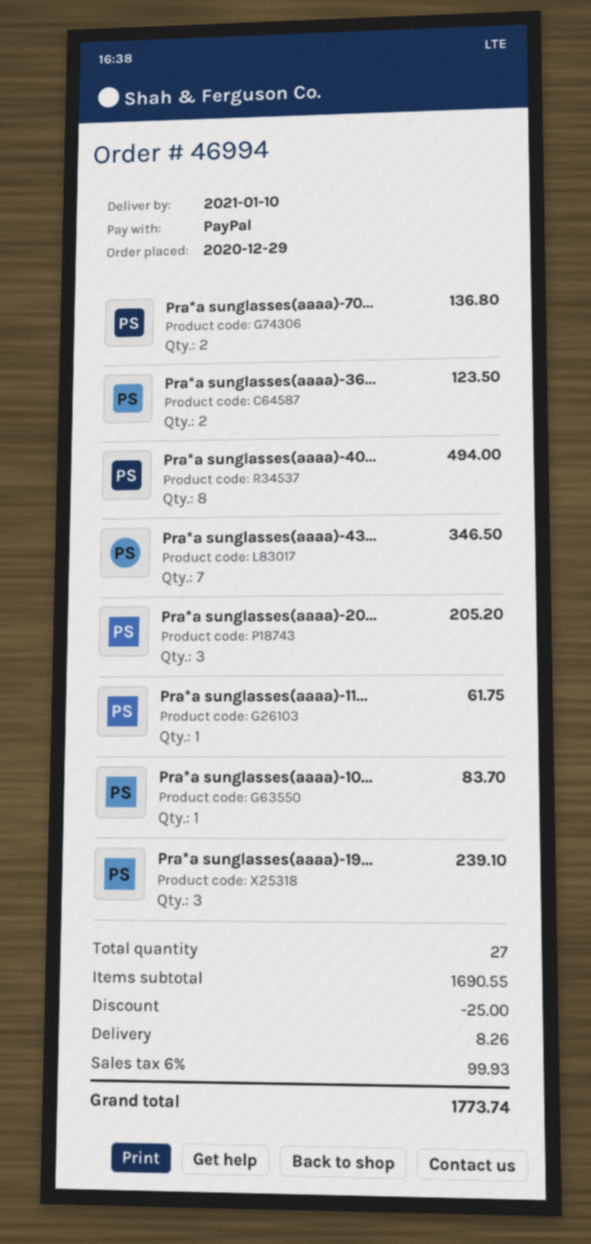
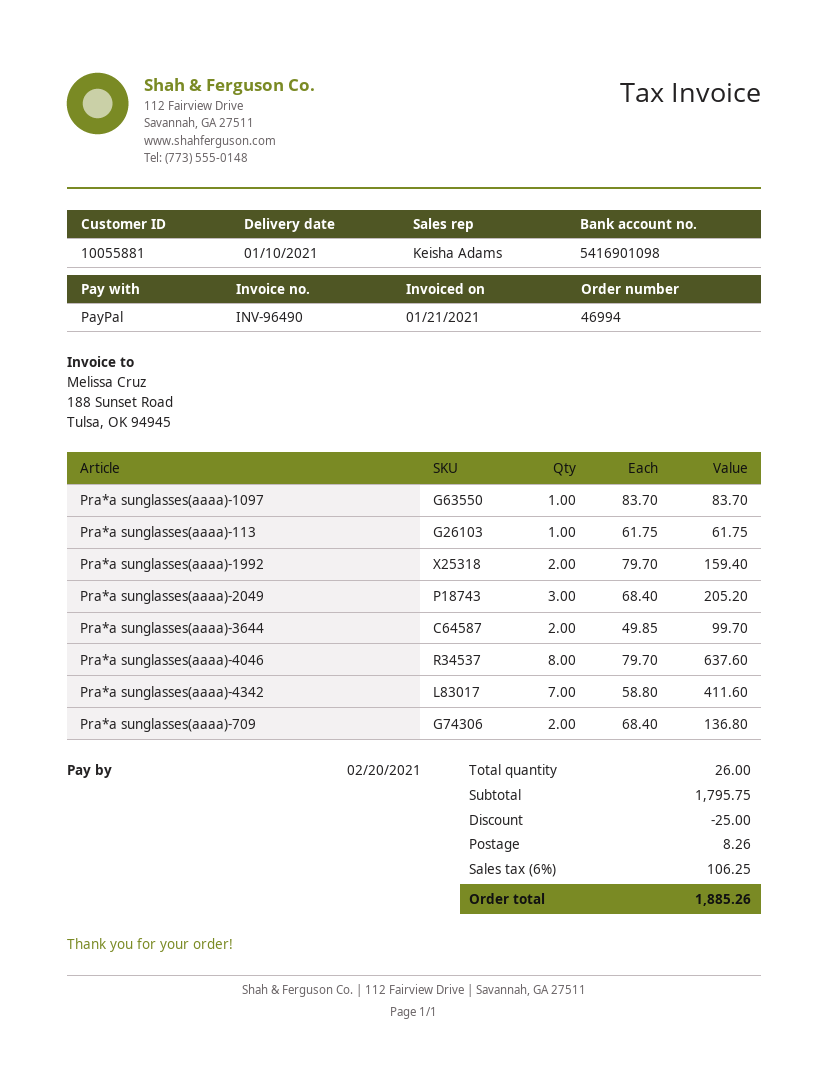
Pra*a sunglasses(aaaa)-36...: 2 for 123.50 -> 2 for 99.70
Pra*a sunglasses(aaaa)-40...: 8 for 494.00 -> 8 for 637.60
Pra*a sunglasses(aaaa)-43...: 7 for 346.50 -> 7 for 411.60
Pra*a sunglasses(aaaa)-19...: 3 for 239.10 -> 2 for 159.40
total quantity: 27 -> 26
subtotal: 1690.55 -> 1795.75
tax: 6% = 99.93 -> 6% = 106.25
total: 1773.74 -> 1885.26

